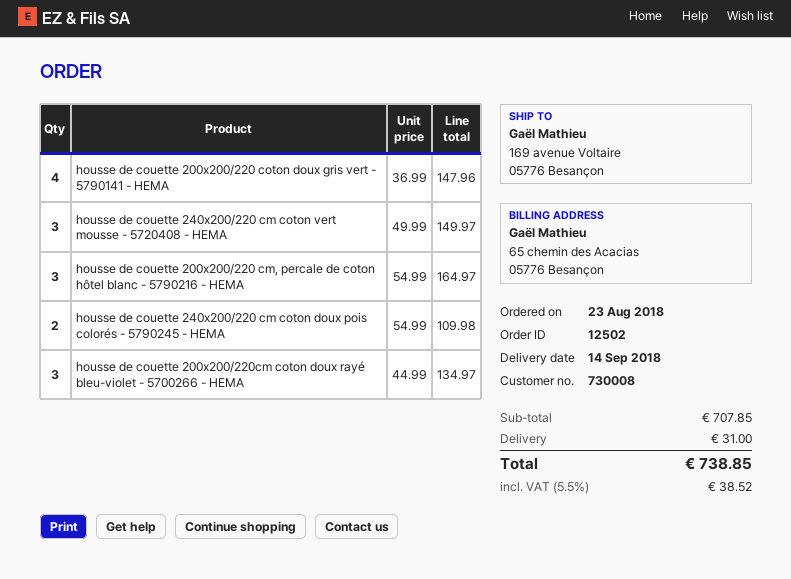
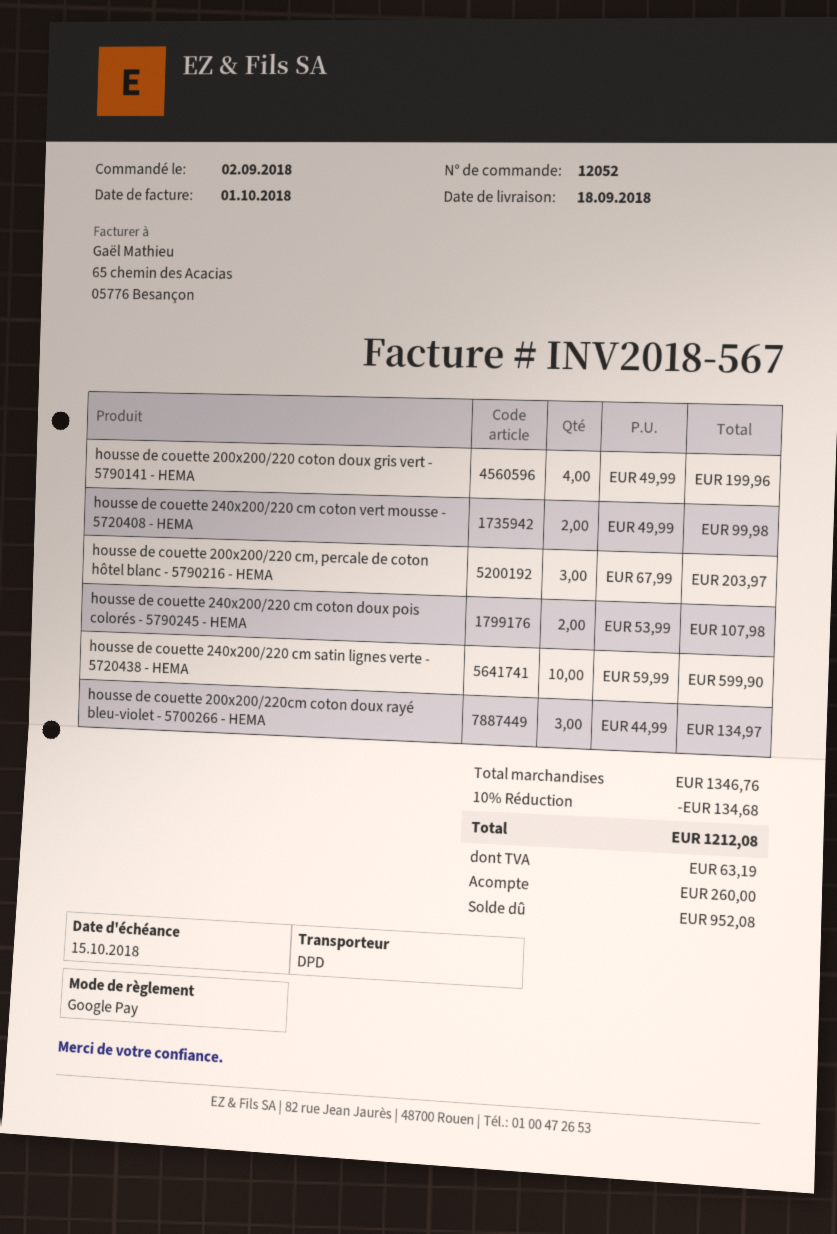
order number: 12502 -> 12052
order date: 2018-08-23 -> 2018-09-02
delivery date: 2018-09-14 -> 2018-09-18
housse de couette 200x200/220 coton doux gris vert - 5790141 - HEMA: 4 x 36.99 = 147.96 -> 4 x 49.99 = 199.96
housse de couette 240x200/220 cm coton vert mousse - 5720408 - HEMA: 3 x 49.99 = 149.97 -> 2 x 49.99 = 99.98
housse de couette 200x200/220 cm, percale de coton hôtel blanc - 5790216 - HEMA: 3 x 54.99 = 164.97 -> 3 x 67.99 = 203.97
housse de couette 240x200/220 cm coton doux pois colorés - 5790245 - HEMA: 2 x 54.99 = 109.98 -> 2 x 53.99 = 107.98
housse de couette 240x200/220 cm satin lignes verte - 5720438 - HEMA: none -> 10 x 59.99 = 599.90
subtotal: 707.85 -> 1346.76
discount: none -> 10% = 134.68
shipping: 31.00 -> none
tax: 38.52 -> 63.19
total: 738.85 -> 1212.08

